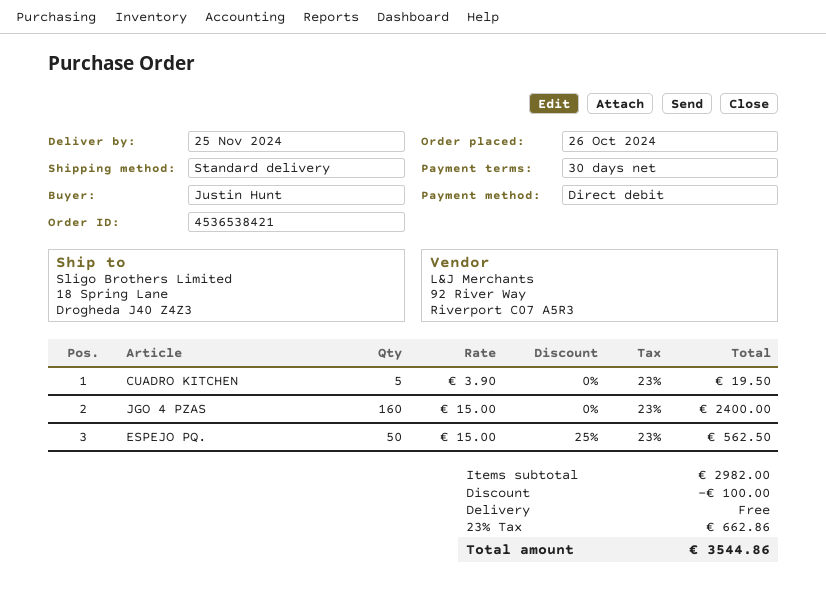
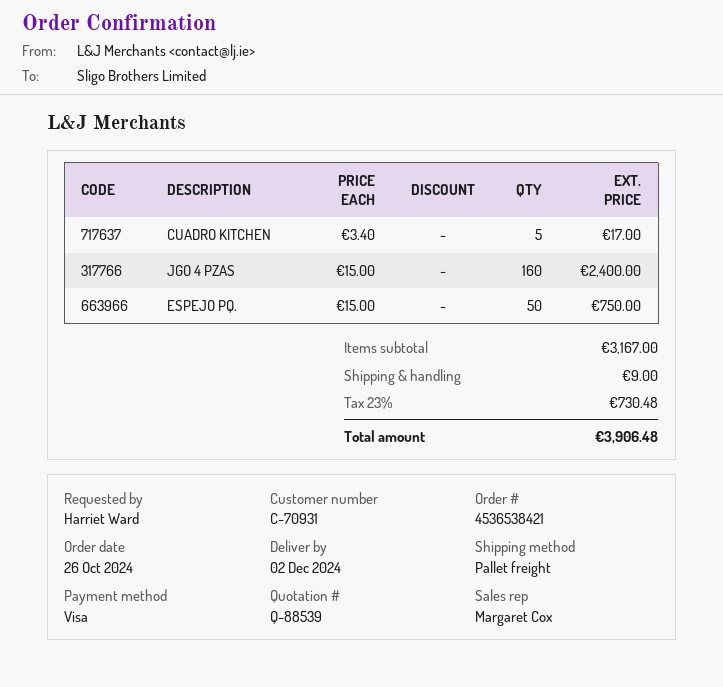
delivery date: 2024-11-25 -> 2024-12-02
ordered by: Justin Hunt -> Harriet Ward
payment method: direct debit -> Visa
shipping method: standard -> pallet freight
CUADRO KITCHEN: 5 x 3.90 = 19.50 -> 5 x 3.40 = 17.00
ESPEJO PQ.: 50 x 15.00 - 25% = 562.50 -> 50 x 15.00 = 750.00
subtotal: 2982.00 -> 3167.00
discount: 100.00 -> none
shipping: 0.00 -> 9.00
tax: 23% = 662.86 -> 23% = 730.48
total: 3544.86 -> 3906.48

